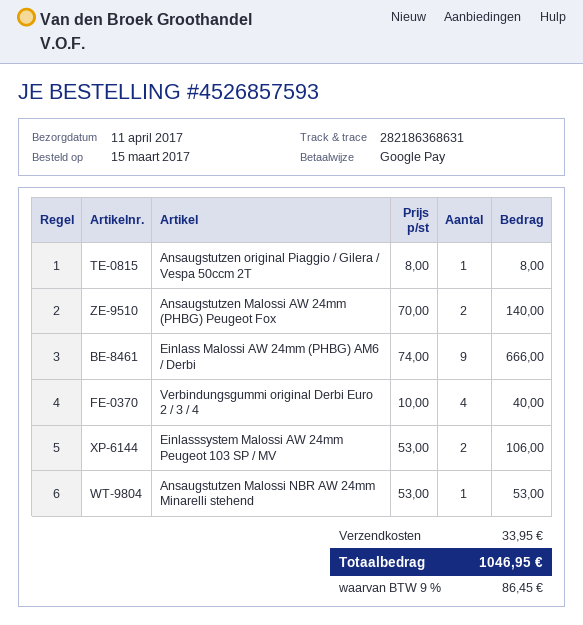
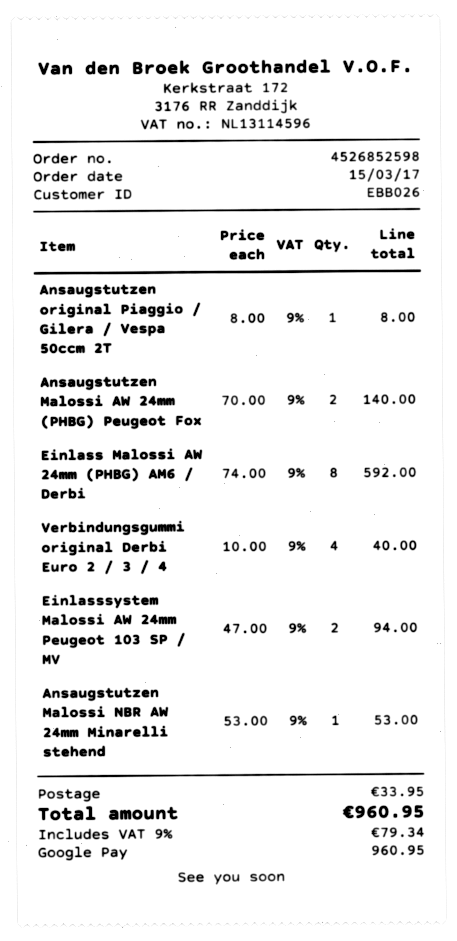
order number: 4526857593 -> 4526852598
Einlass Malossi AW 24mm (PHBG) AM6 / Derbi: 9 x 74.00 = 666.00 -> 8 x 74.00 = 592.00
Einlasssystem Malossi AW 24mm Peugeot 103 SP / MV: 2 x 53.00 = 106.00 -> 2 x 47.00 = 94.00
tax: 9% = 86.45 -> 9% = 79.34
total: 1046.95 -> 960.95

